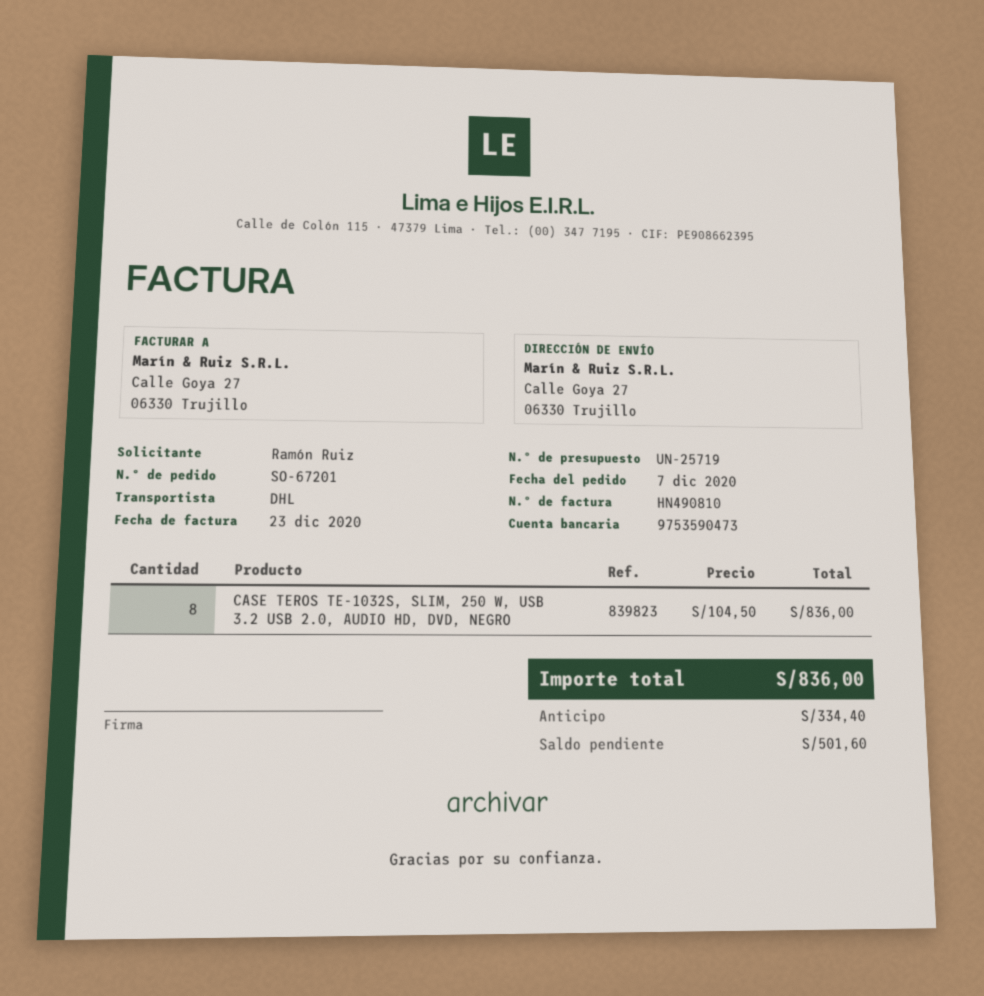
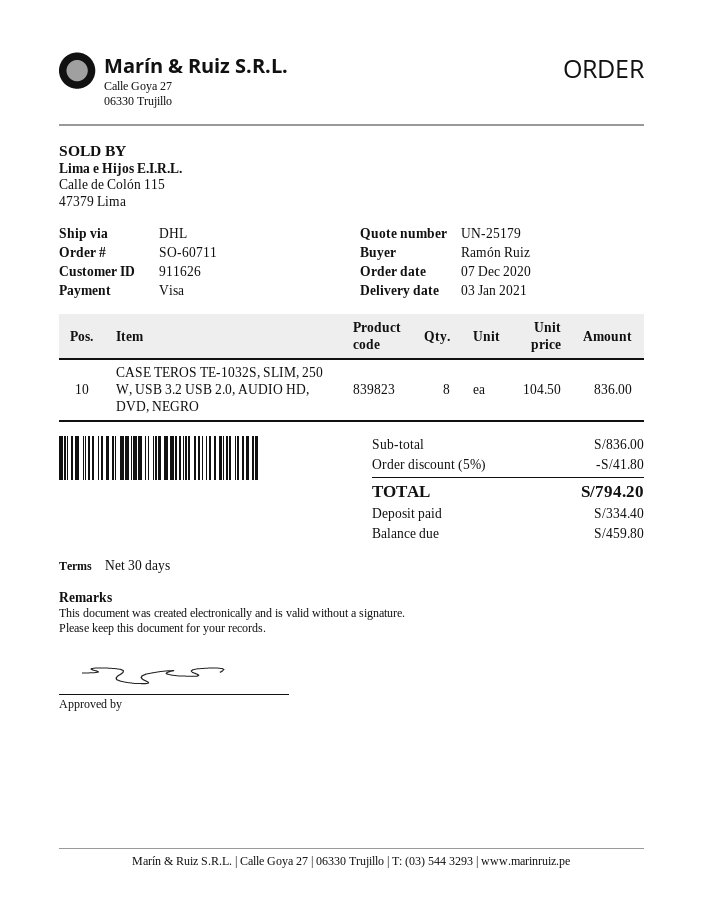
quote number: UN-25719 -> UN-25179
order number: SO-67201 -> SO-60711
discount: none -> 5% = 41.80
total: 836.00 -> 794.20
balance: 501.60 -> 459.80

